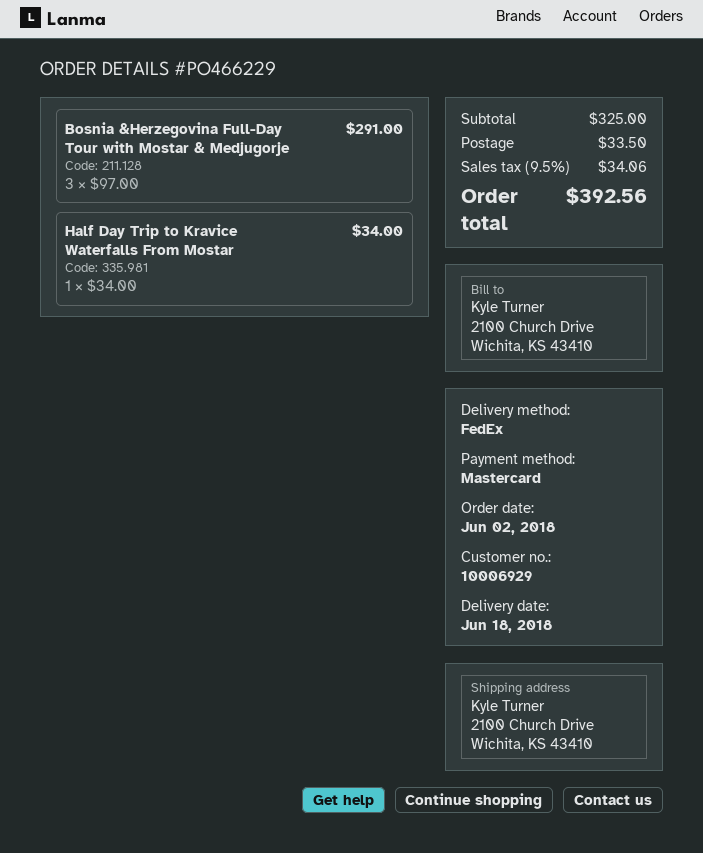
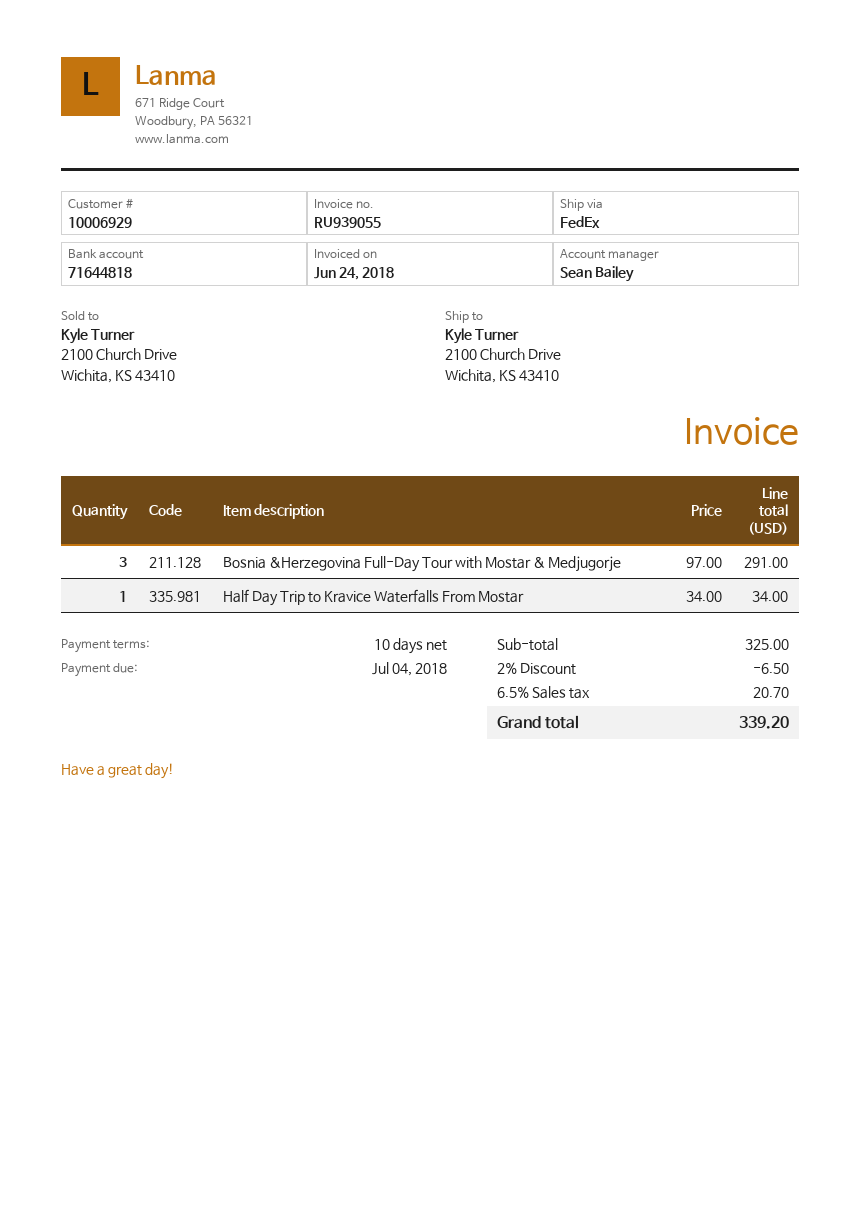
discount: none -> 2% = 6.50
shipping: 33.50 -> none
tax: 9.5% = 34.06 -> 6.5% = 20.70
total: 392.56 -> 339.20

